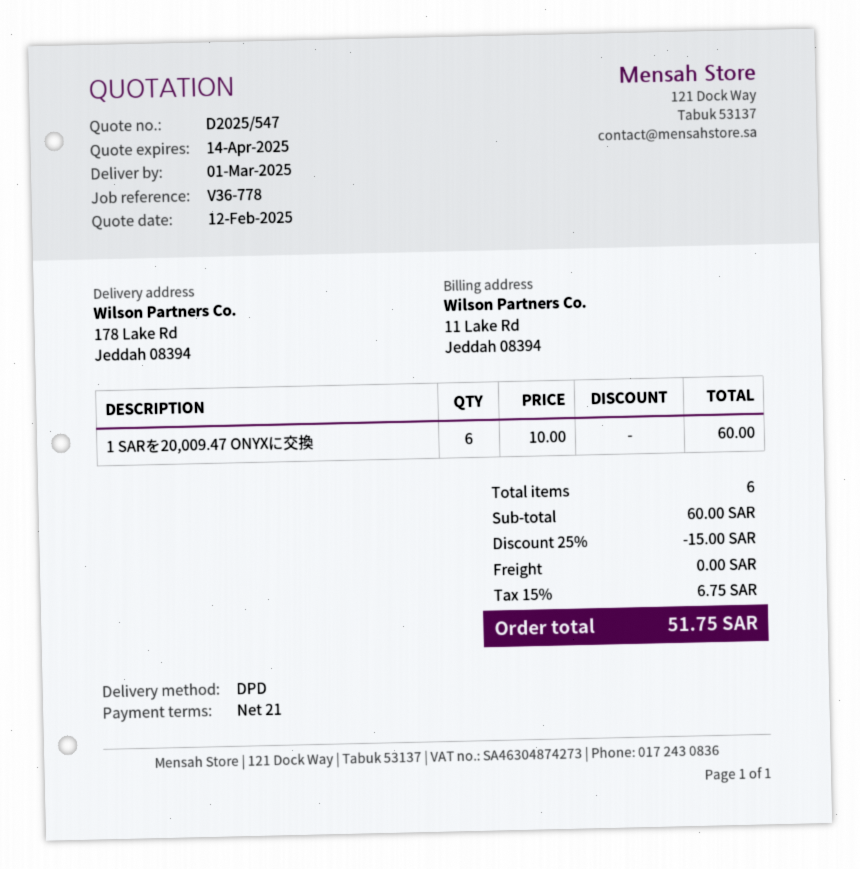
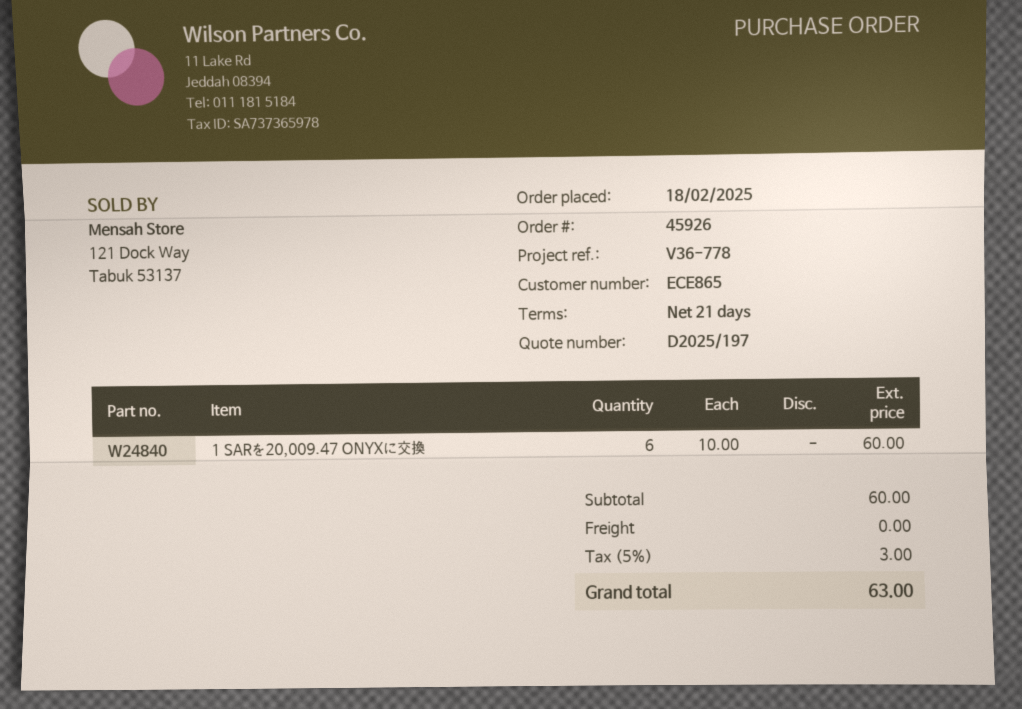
quote number: D2025/547 -> D2025/197
discount: 25% = 15.00 -> none
tax: 15% = 6.75 -> 5% = 3.00
total: 51.75 -> 63.00

